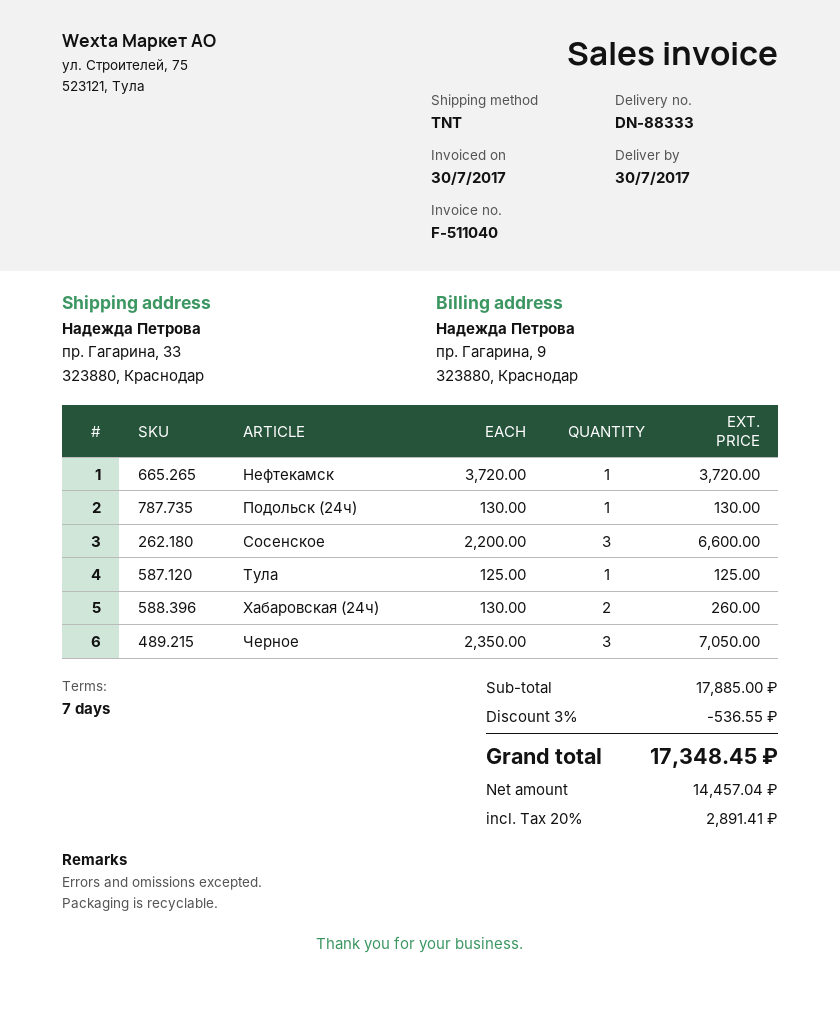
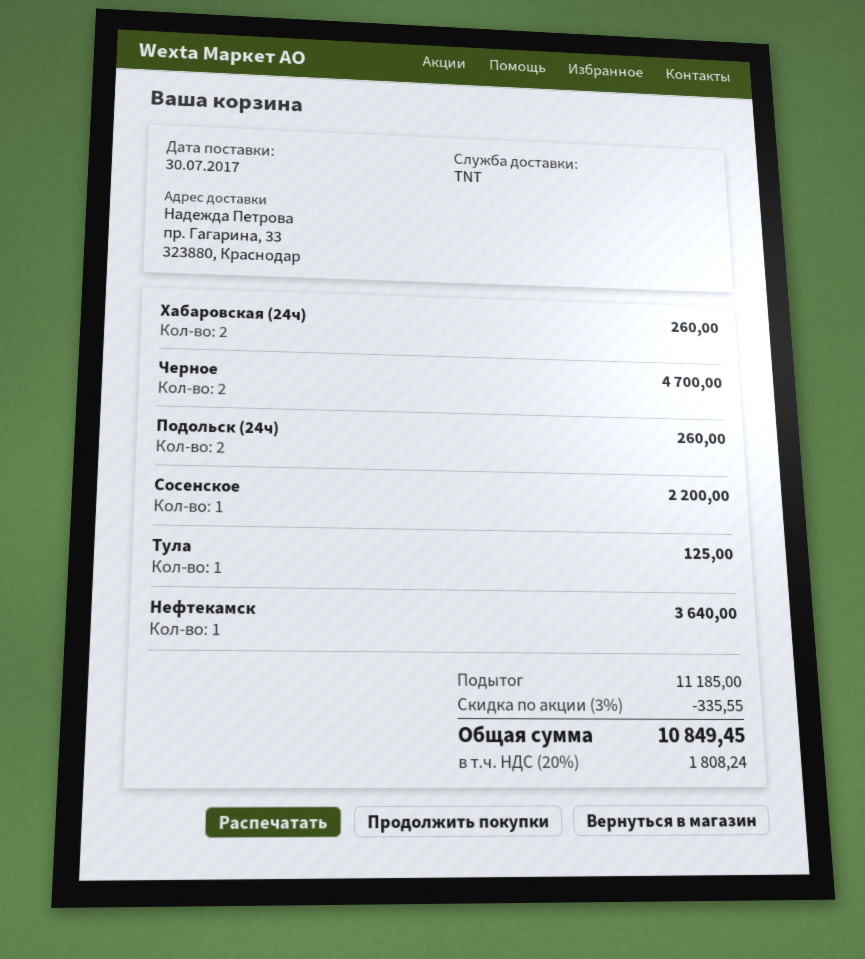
Нефтекамск: 1 for 3720.00 -> 1 for 3640.00
Подольск (24ч): 1 for 130.00 -> 2 for 260.00
Сосенское: 3 for 6600.00 -> 1 for 2200.00
Черное: 3 for 7050.00 -> 2 for 4700.00
subtotal: 17885.00 -> 11185.00
discount: 3% = 536.55 -> 3% = 335.55
tax: 20% = 2891.41 -> 20% = 1808.24
total: 17348.45 -> 10849.45

